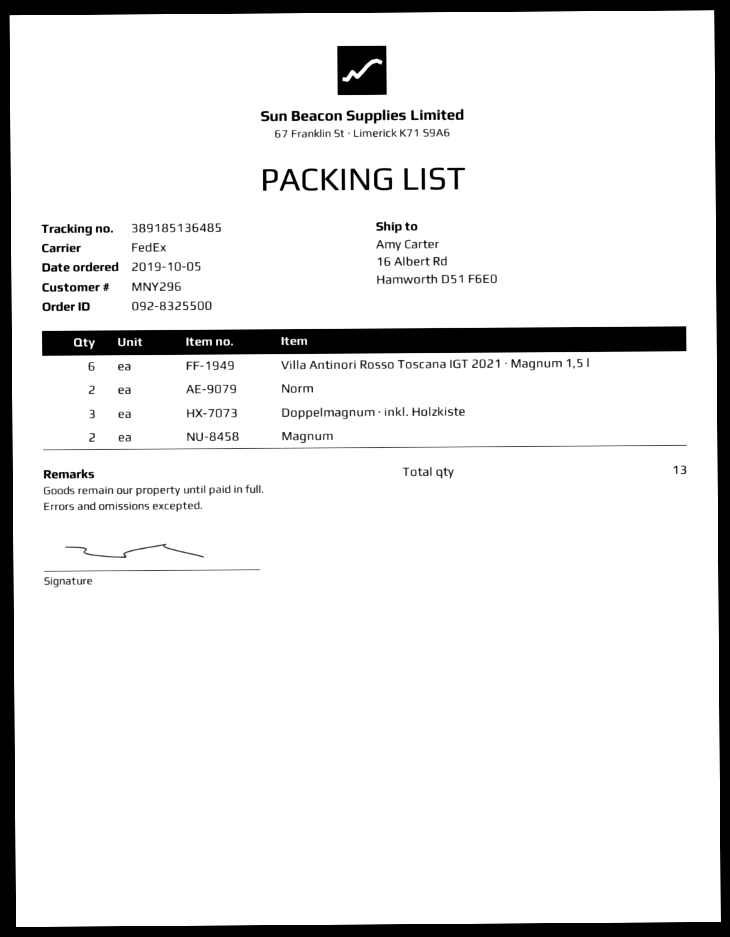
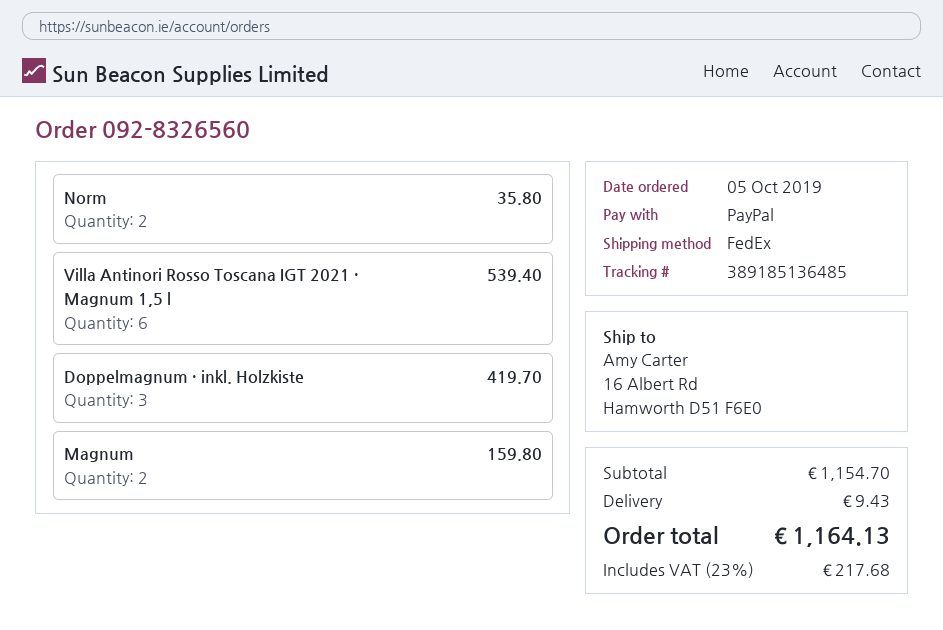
order number: 092-8325500 -> 092-8326560

